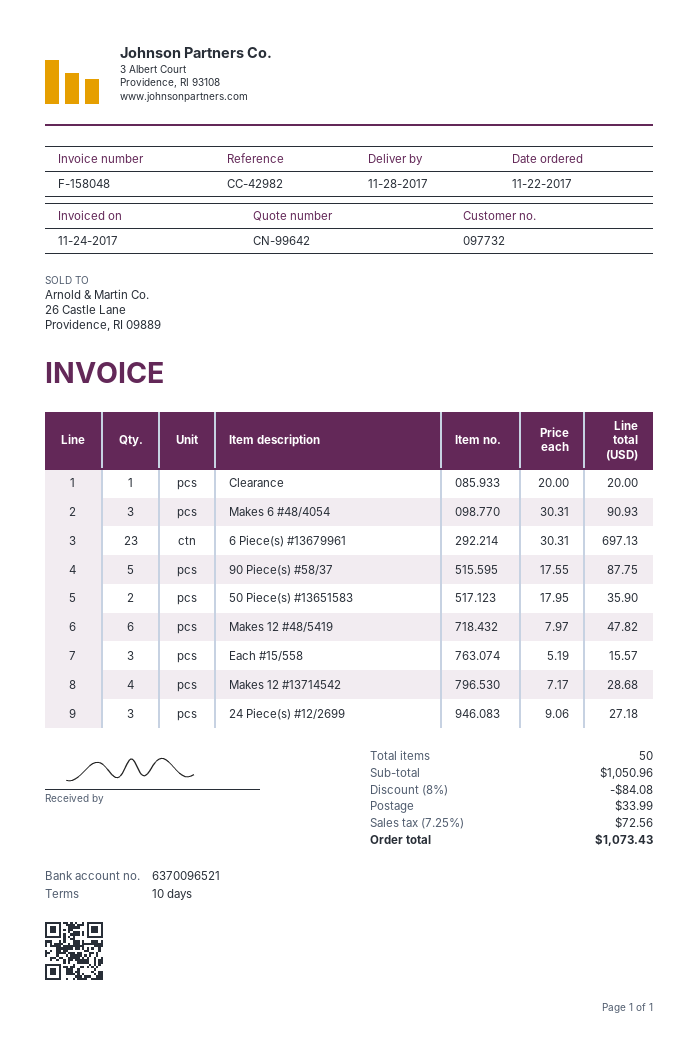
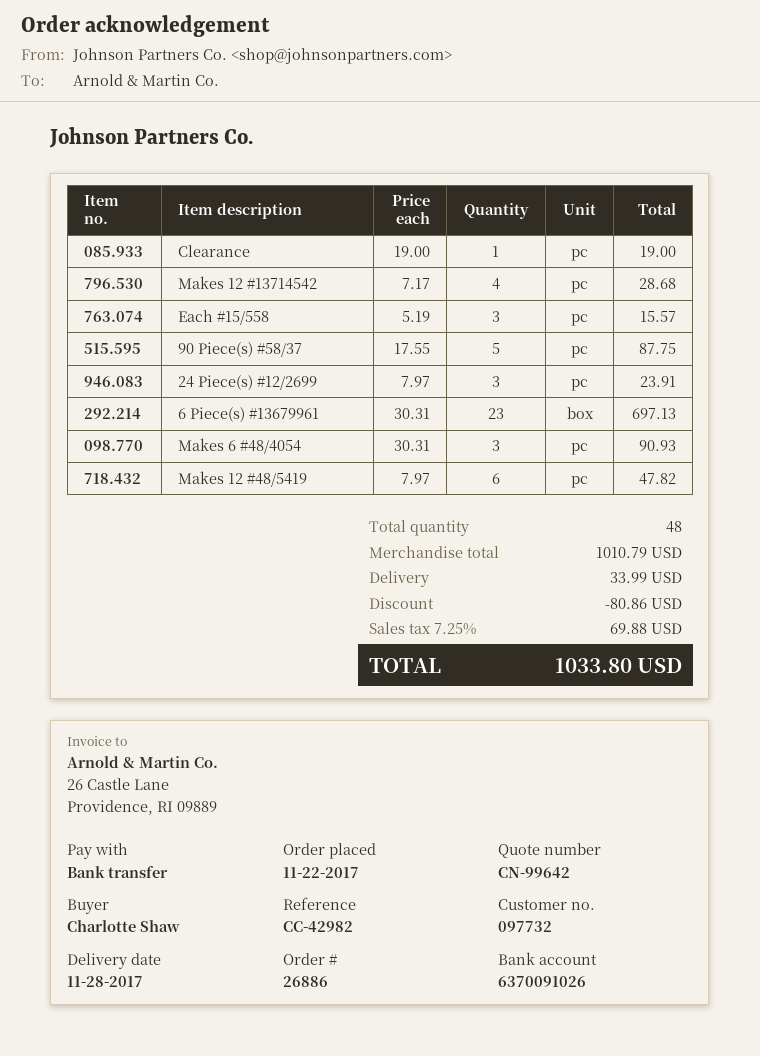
bank account: 6370096521 -> 6370091026
Clearance: 1 x 20.00 = 20.00 -> 1 x 19.00 = 19.00
50 Piece(s) #13651583: 2 x 17.95 = 35.90 -> none
24 Piece(s) #12/2699: 3 x 9.06 = 27.18 -> 3 x 7.97 = 23.91
total quantity: 50 -> 48
subtotal: 1050.96 -> 1010.79
discount: 84.08 -> 80.86
tax: 7.25% = 72.56 -> 7.25% = 69.88
total: 1073.43 -> 1033.80

